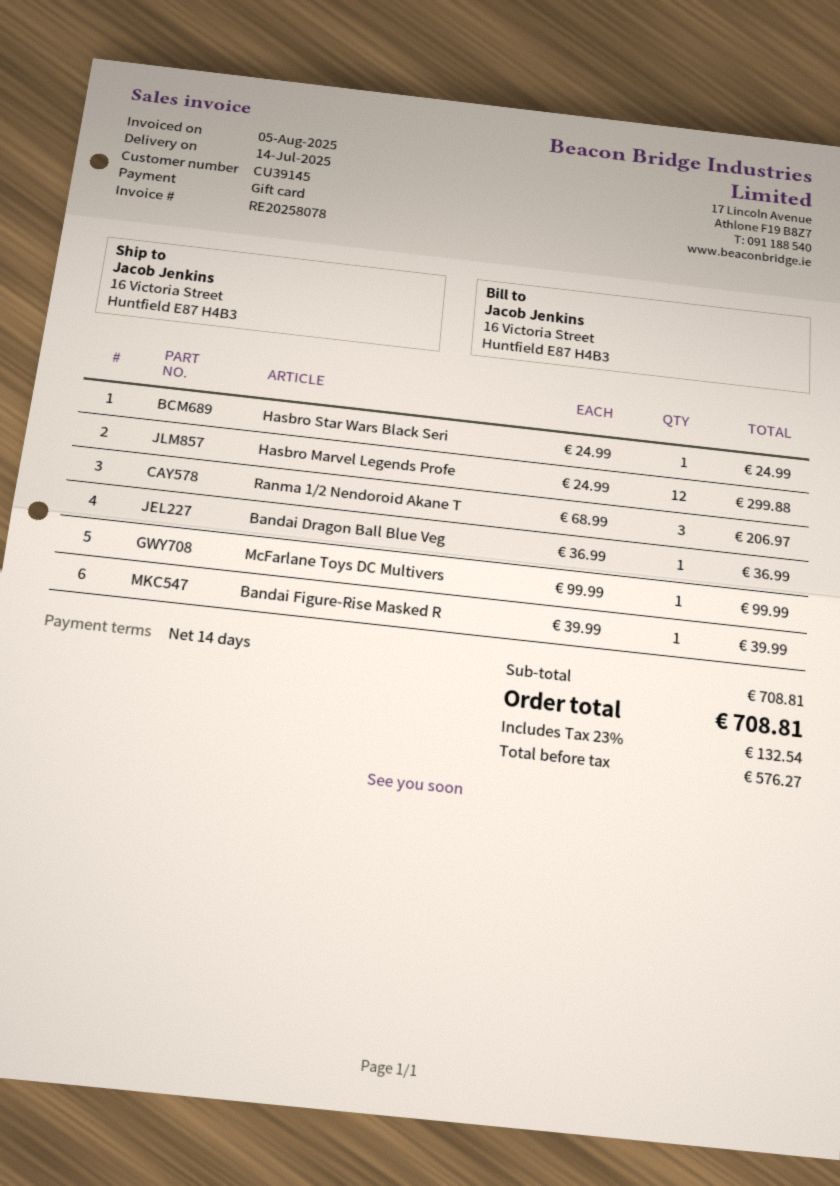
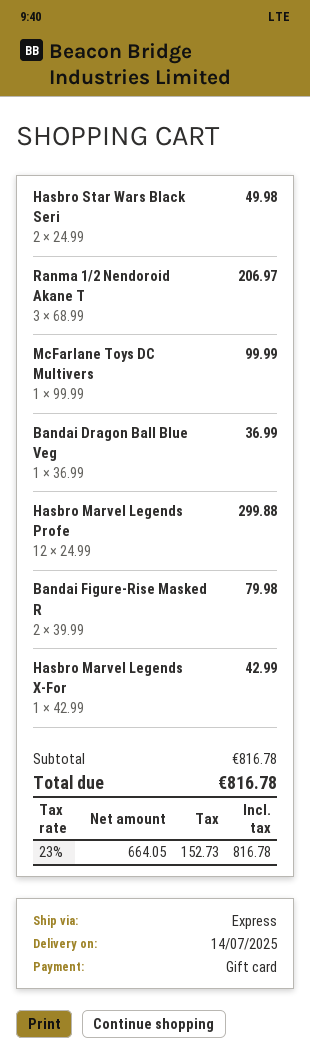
Hasbro Star Wars Black Seri: 1 x 24.99 = 24.99 -> 2 x 24.99 = 49.98
Bandai Figure-Rise Masked R: 1 x 39.99 = 39.99 -> 2 x 39.99 = 79.98
Hasbro Marvel Legends X-For: none -> 1 x 42.99 = 42.99
subtotal: 708.81 -> 816.78
net: 576.27 -> 664.05
tax: 23% = 132.54 -> 23% = 152.73
total: 708.81 -> 816.78

